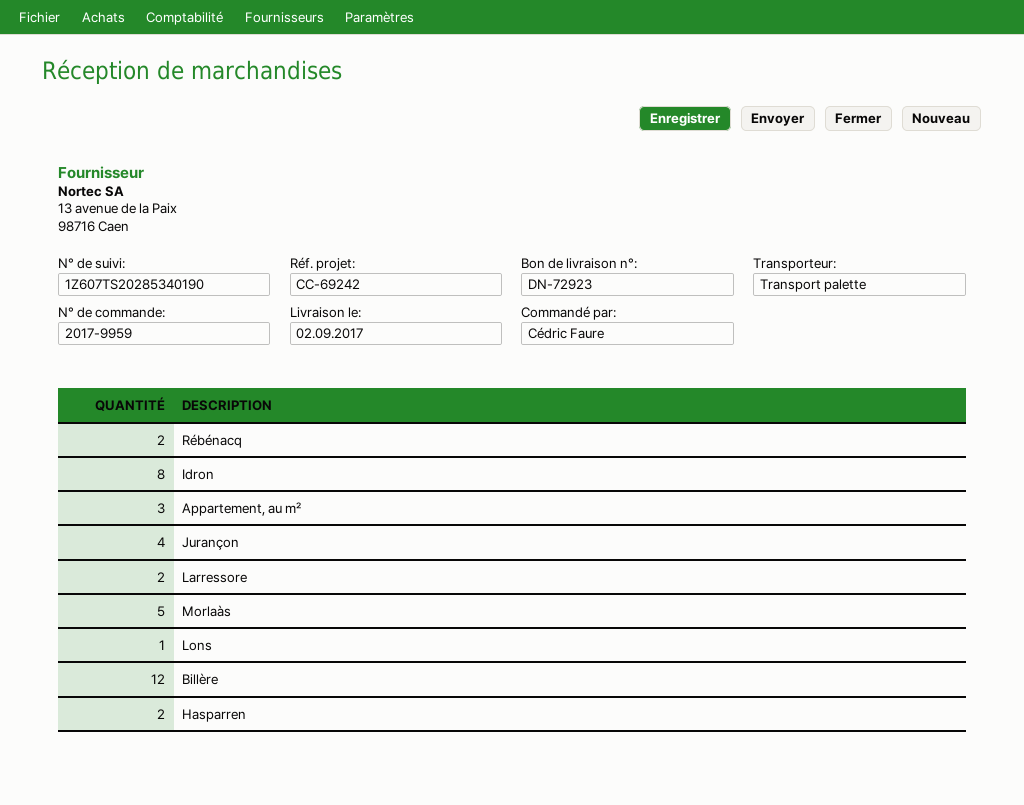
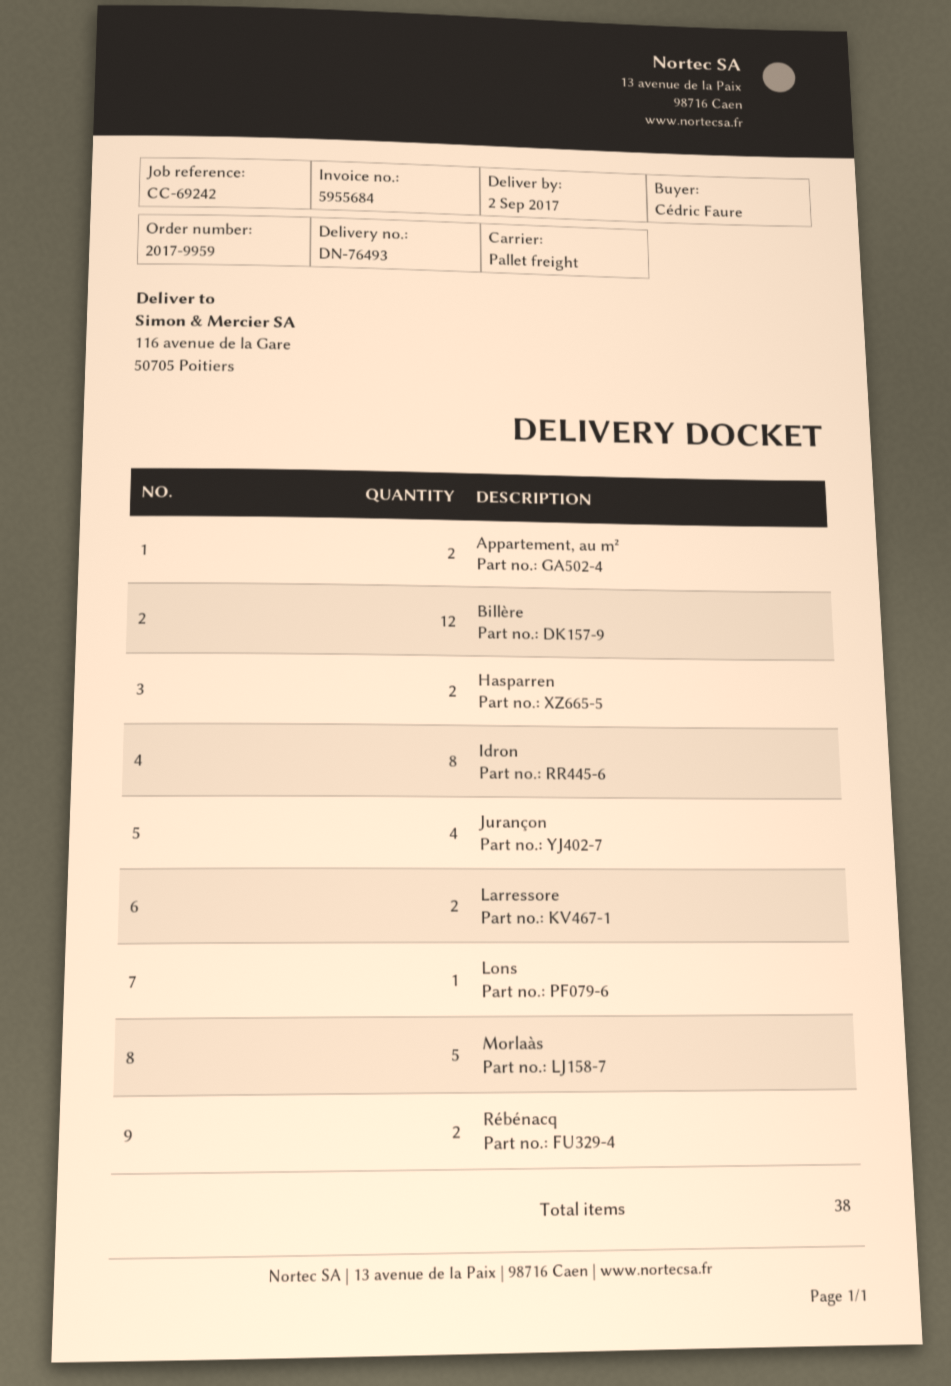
delivery note number: DN-72923 -> DN-76493
Appartement, au m²: 3 -> 2

